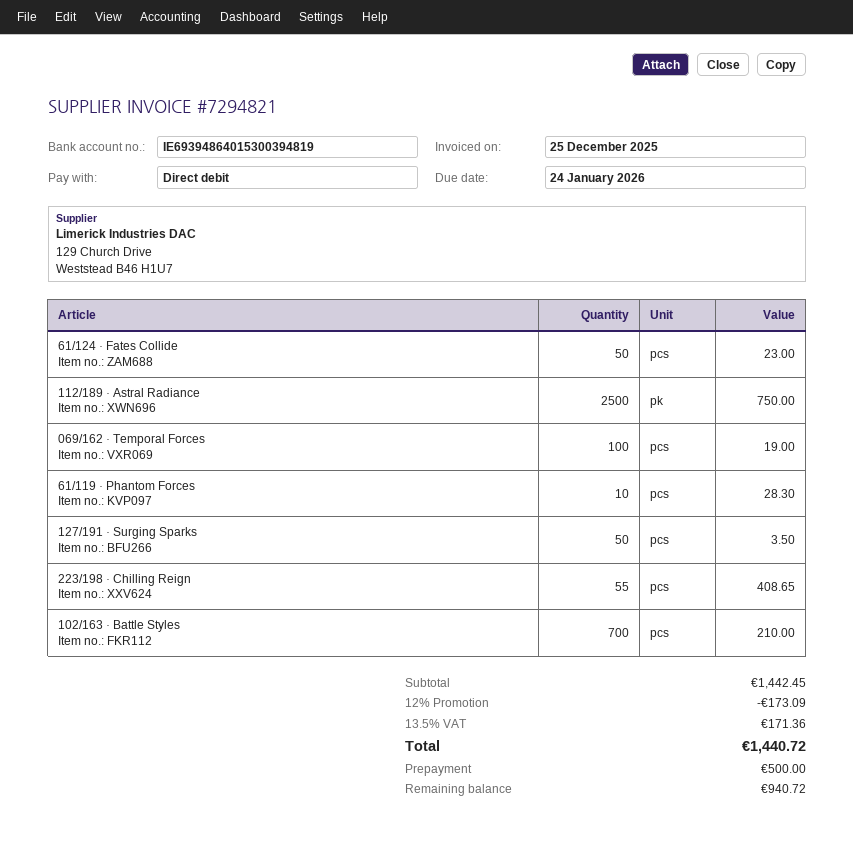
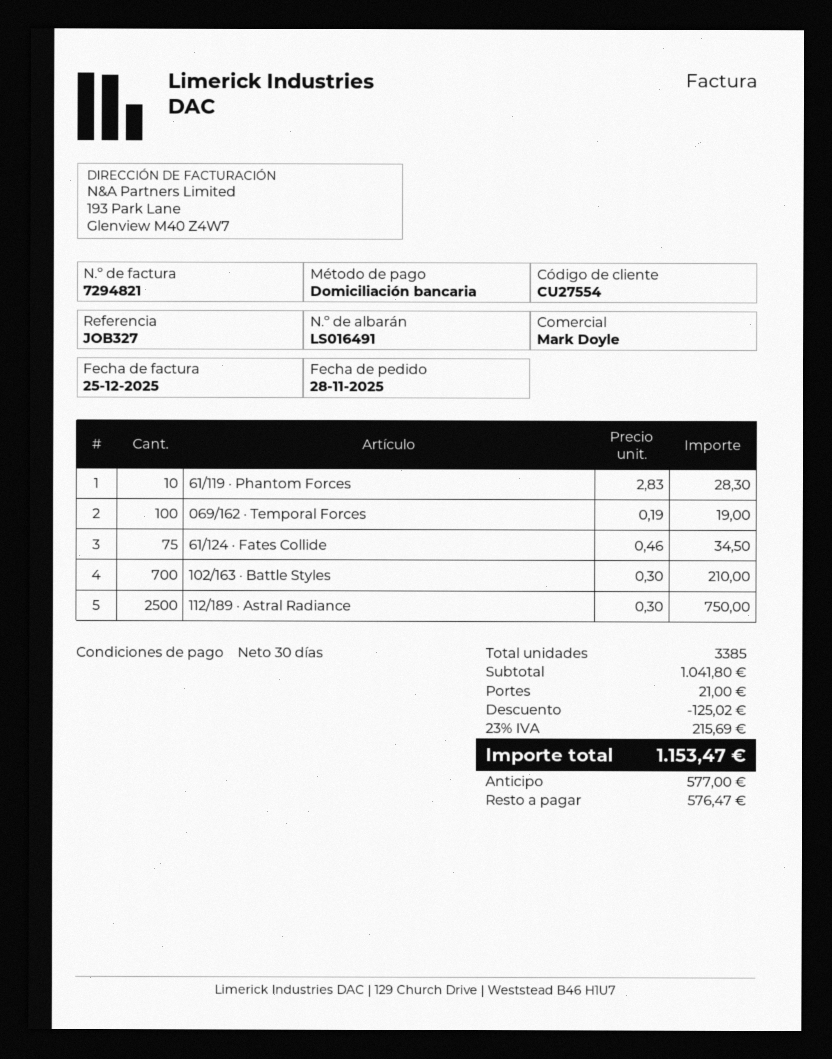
61/124 · Fates Collide: 50 for 23.00 -> 75 for 34.50
127/191 · Surging Sparks: 50 for 3.50 -> none
223/198 · Chilling Reign: 55 for 408.65 -> none
subtotal: 1442.45 -> 1041.80
discount: 173.09 -> 125.02
shipping: none -> 21.00
tax: 13.5% = 171.36 -> 23% = 215.69
total: 1440.72 -> 1153.47
deposit: 500.00 -> 577.00
balance: 940.72 -> 576.47

